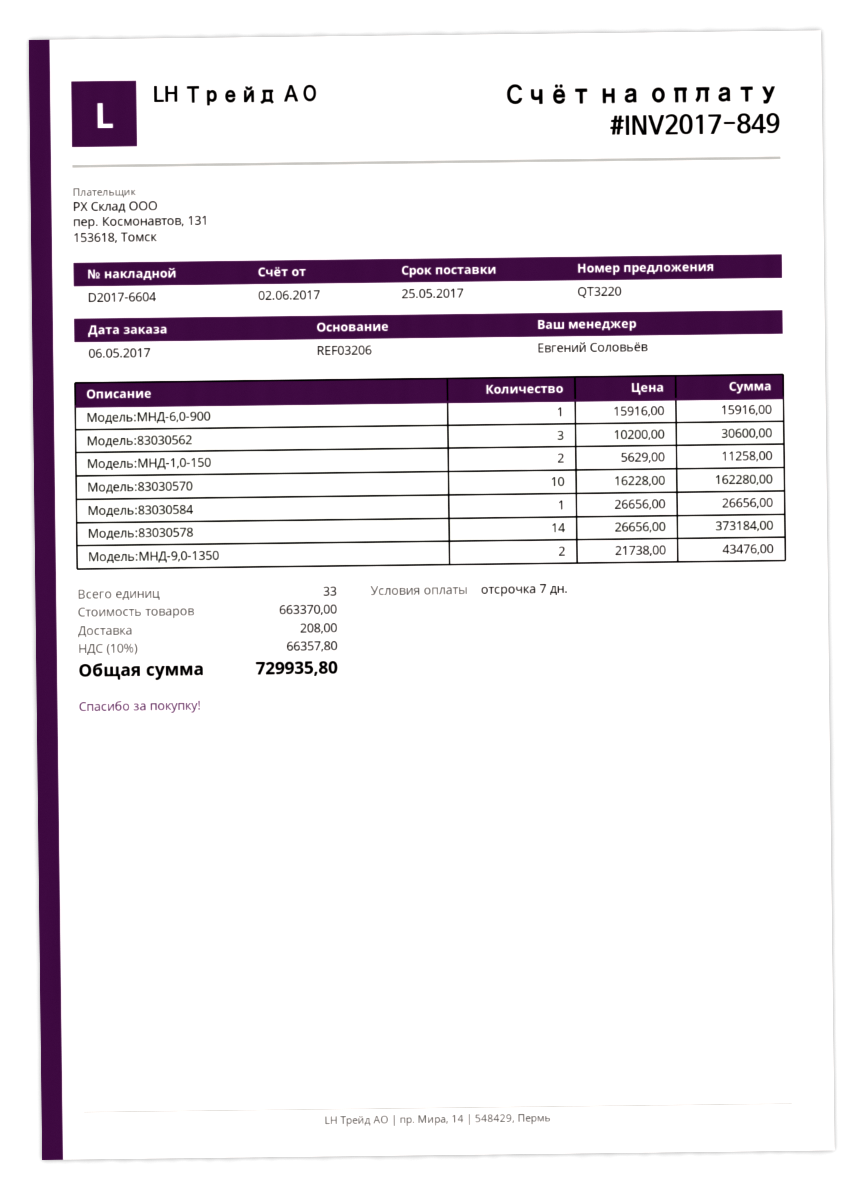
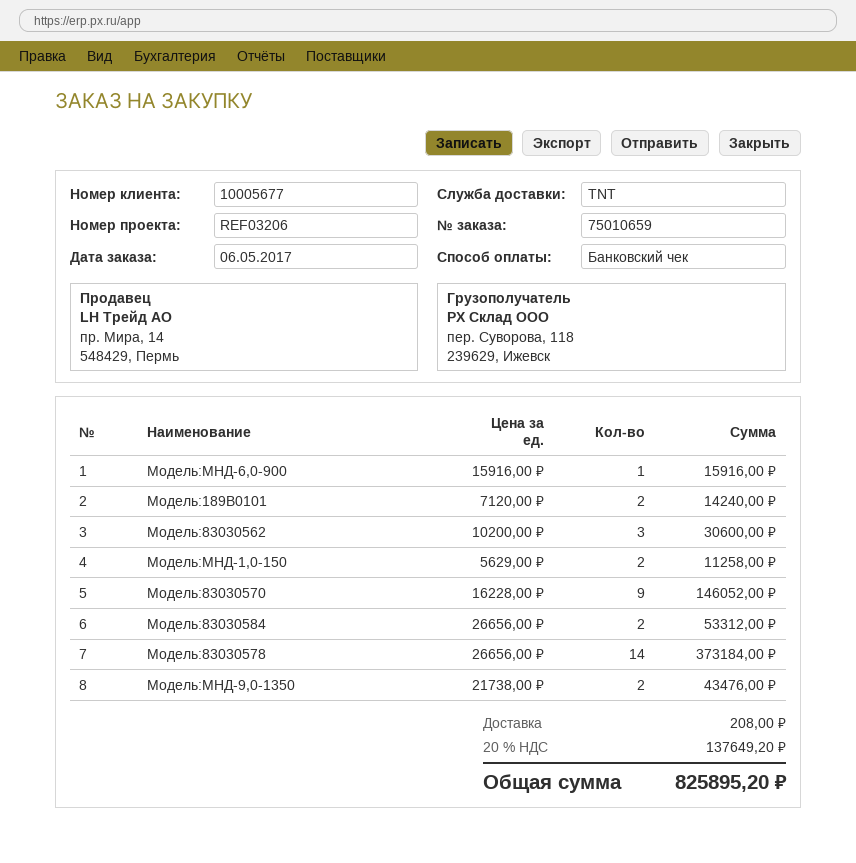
Модель:83030570: 10 x 16228.00 = 162280.00 -> 9 x 16228.00 = 146052.00
Модель:83030584: 1 x 26656.00 = 26656.00 -> 2 x 26656.00 = 53312.00
Модель:189B0101: none -> 2 x 7120.00 = 14240.00
tax: 10% = 66357.80 -> 20% = 137649.20
total: 729935.80 -> 825895.20

